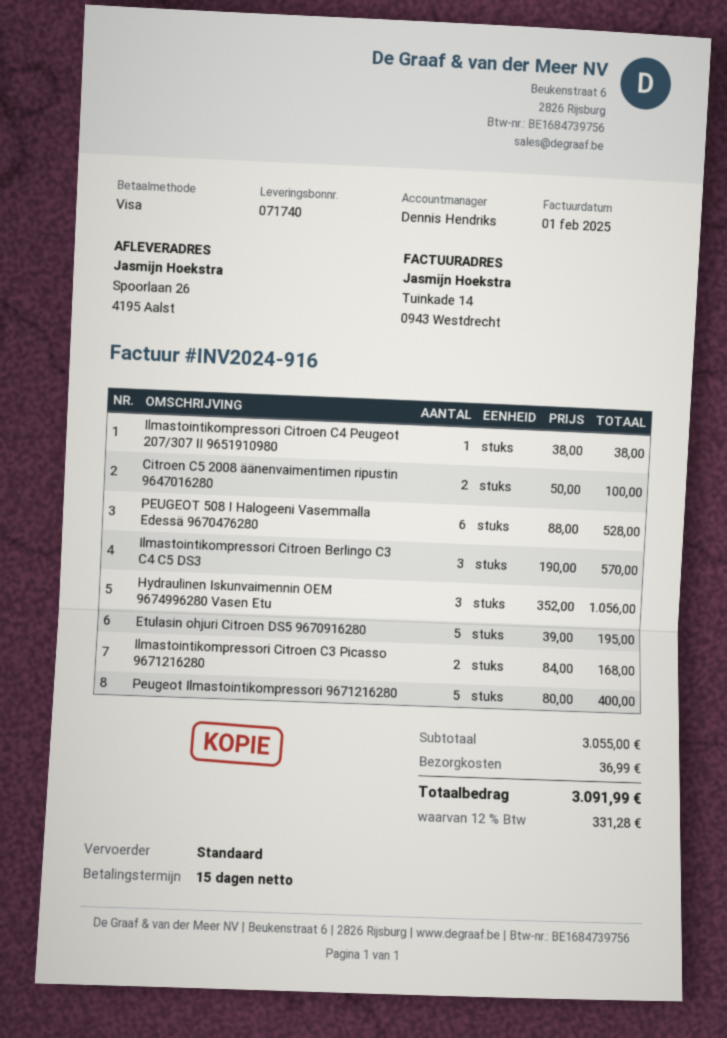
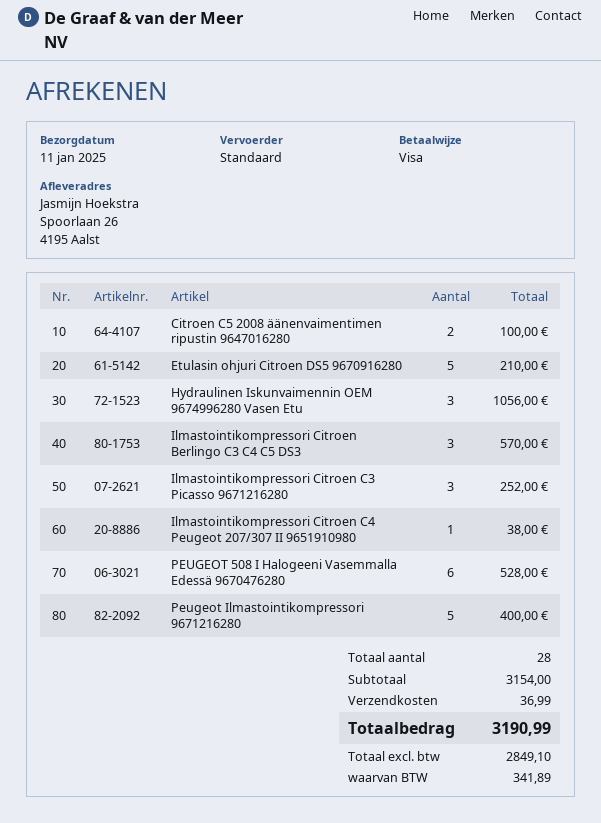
Etulasin ohjuri Citroen DS5 9670916280: 5 for 195.00 -> 5 for 210.00
Ilmastointikompressori Citroen C3 Picasso 9671216280: 2 for 168.00 -> 3 for 252.00
subtotal: 3055.00 -> 3154.00
tax: 331.28 -> 341.89
total: 3091.99 -> 3190.99

